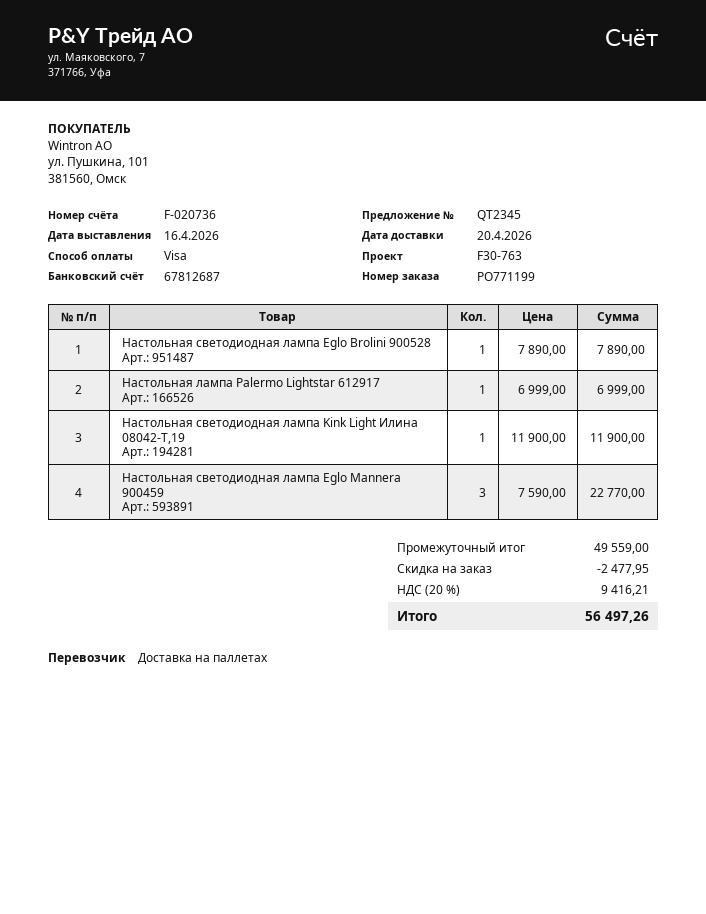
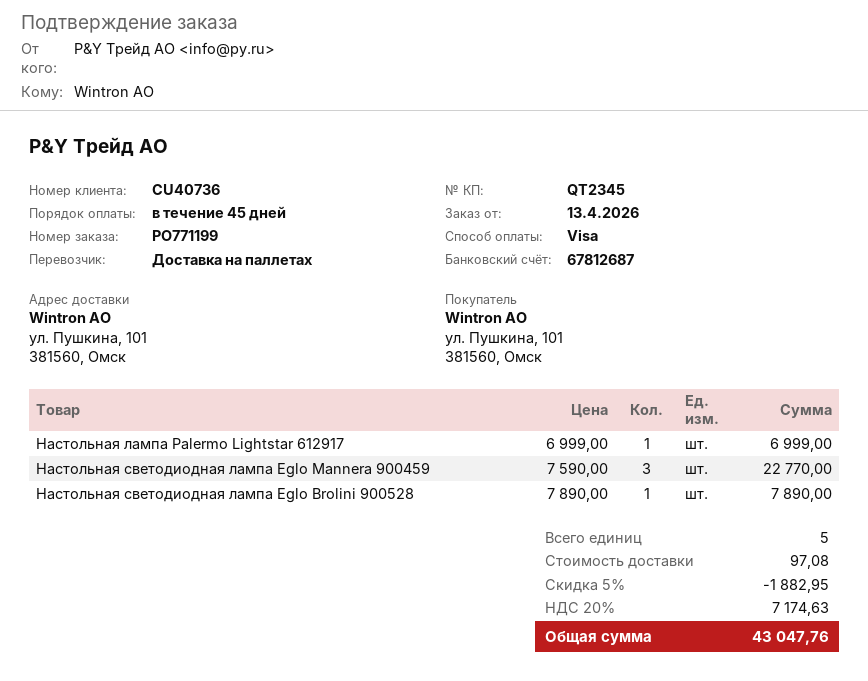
Настольная светодиодная лампа Kink Light Илина 08042-T,19: 1 x 11900.00 = 11900.00 -> none
discount: 2477.95 -> 1882.95
shipping: none -> 97.08
tax: 20% = 9416.21 -> 20% = 7174.63
total: 56497.26 -> 43047.76

